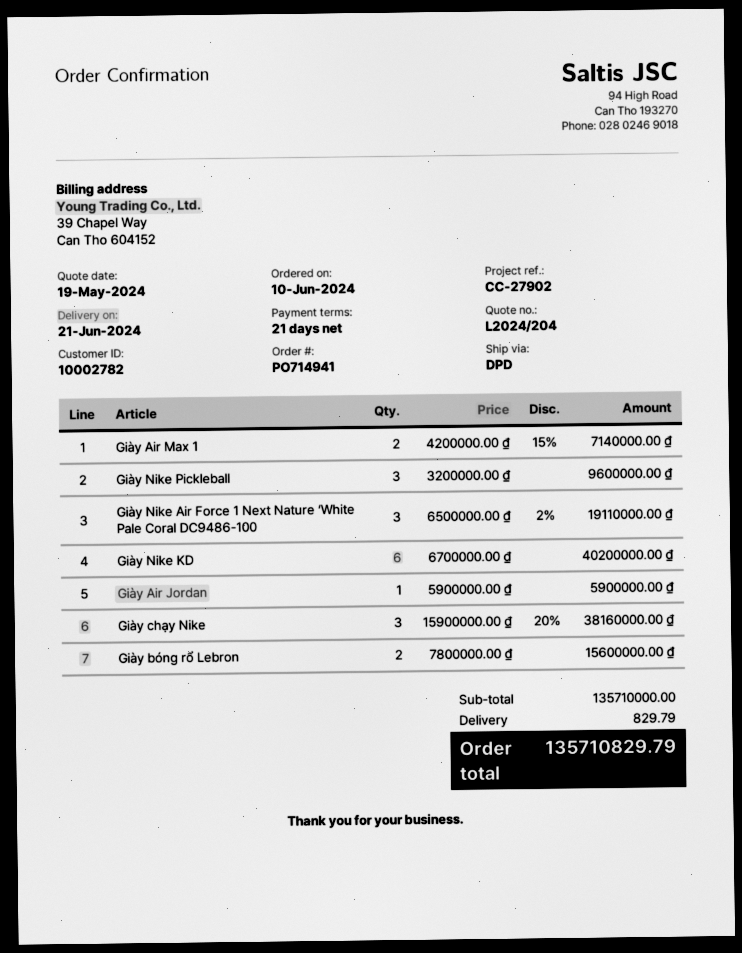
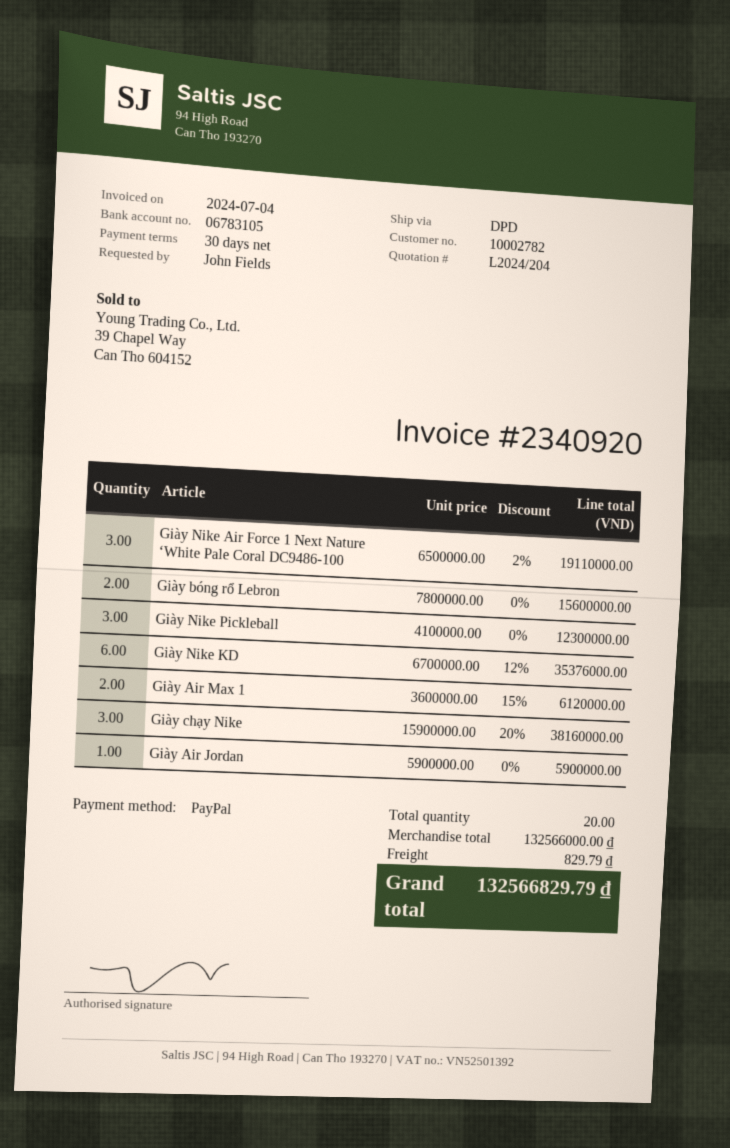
payment terms: 21 days -> 30 days
Giày Air Max 1: 2 x 4200000.00 - 15% = 7140000.00 -> 2 x 3600000.00 - 15% = 6120000.00
Giày Nike Pickleball: 3 x 3200000.00 = 9600000.00 -> 3 x 4100000.00 = 12300000.00
Giày Nike KD: 6 x 6700000.00 = 40200000.00 -> 6 x 6700000.00 - 12% = 35376000.00
subtotal: 135710000.00 -> 132566000.00
total: 135710829.79 -> 132566829.79

